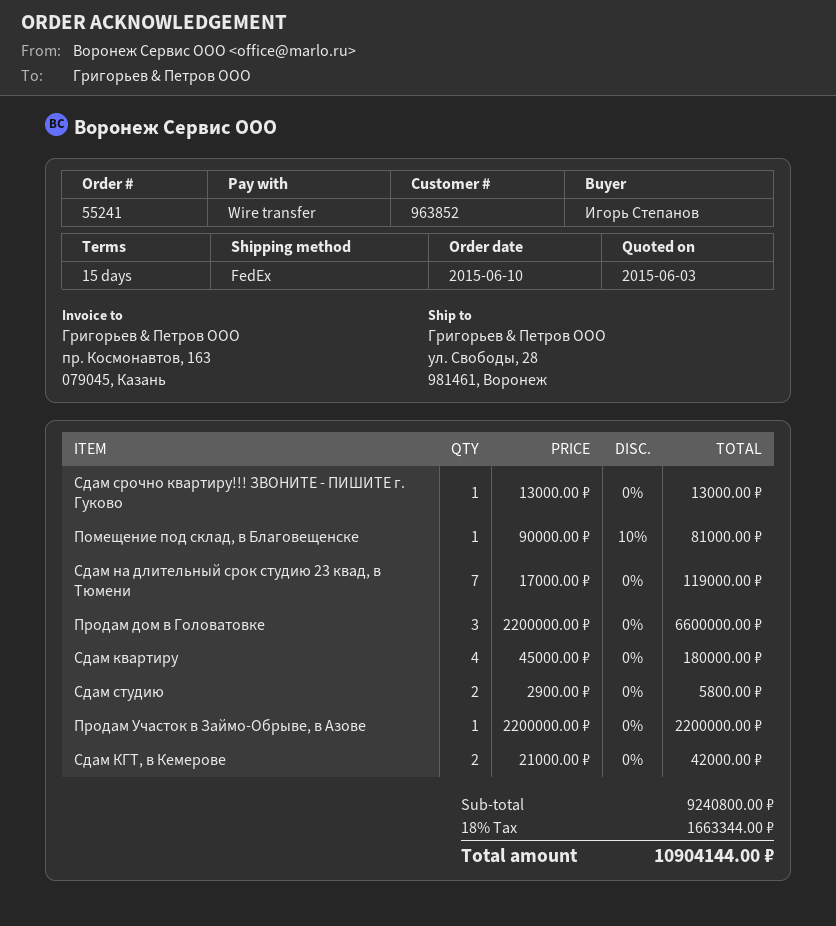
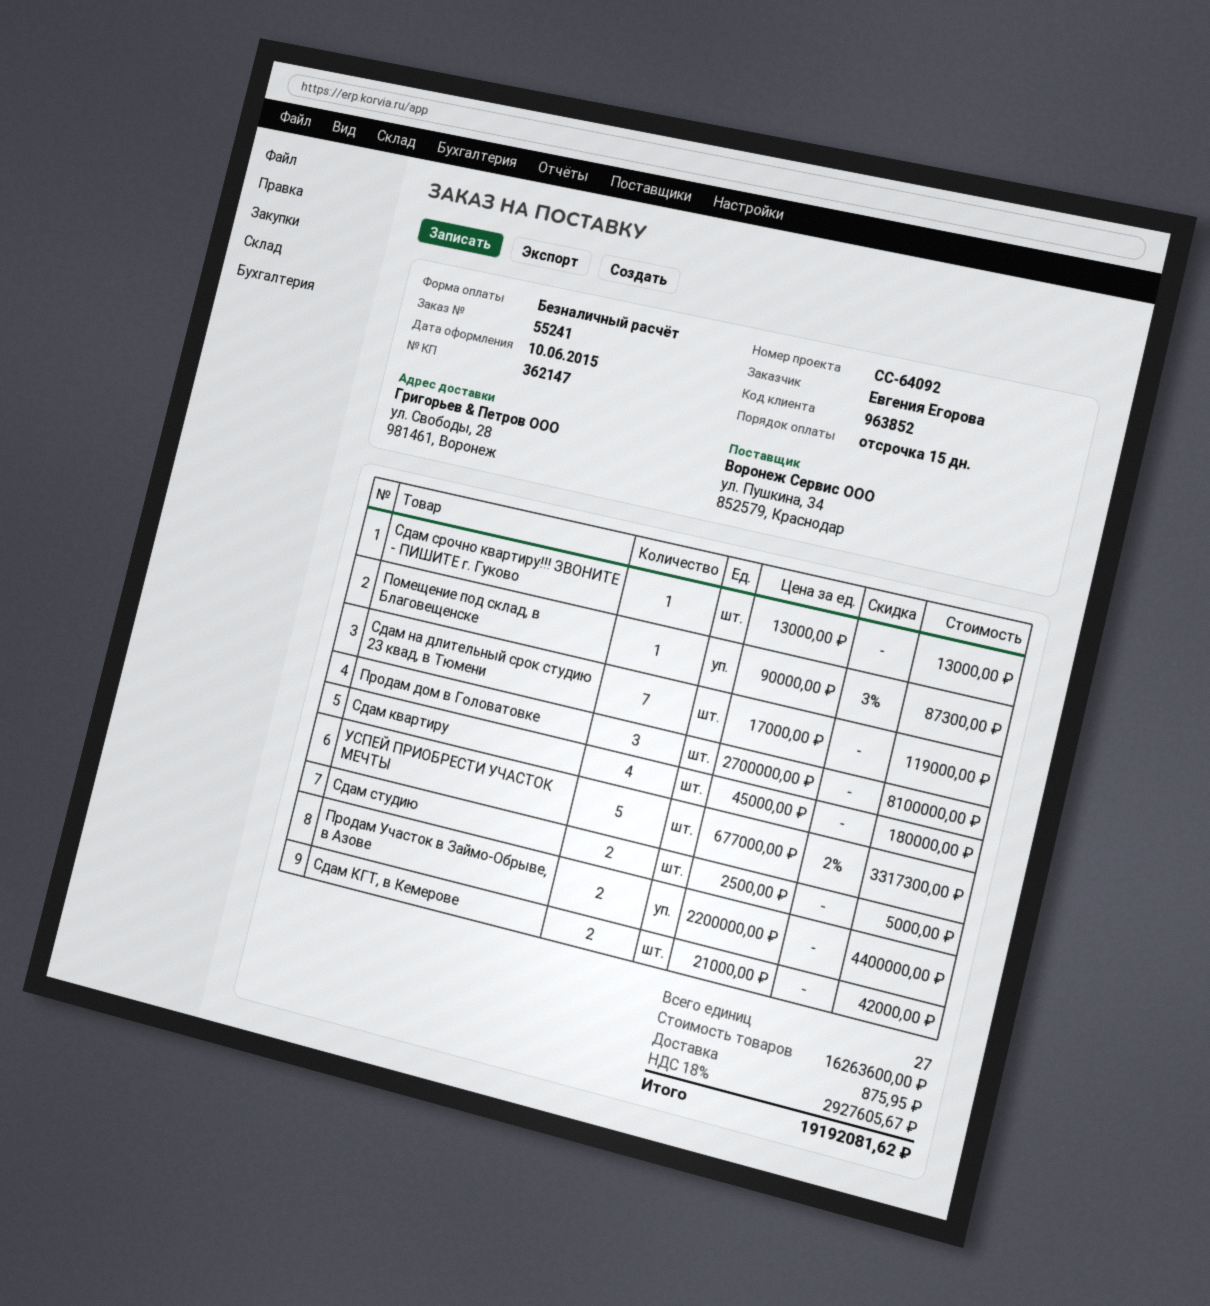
ordered by: Игорь Степанов -> Евгения Егорова
Помещение под склад, в Благовещенске: 1 x 90000.00 - 10% = 81000.00 -> 1 x 90000.00 - 3% = 87300.00
Продам дом в Головатовке: 3 x 2200000.00 = 6600000.00 -> 3 x 2700000.00 = 8100000.00
Сдам студию: 2 x 2900.00 = 5800.00 -> 2 x 2500.00 = 5000.00
Продам Участок в Займо-Обрыве, в Азове: 1 x 2200000.00 = 2200000.00 -> 2 x 2200000.00 = 4400000.00
УCПЕЙ ПРИОБPECTИ УЧACТОК МEЧTЫ: none -> 5 x 677000.00 - 2% = 3317300.00
subtotal: 9240800.00 -> 16263600.00
shipping: none -> 875.95
tax: 18% = 1663344.00 -> 18% = 2927605.67
total: 10904144.00 -> 19192081.62

